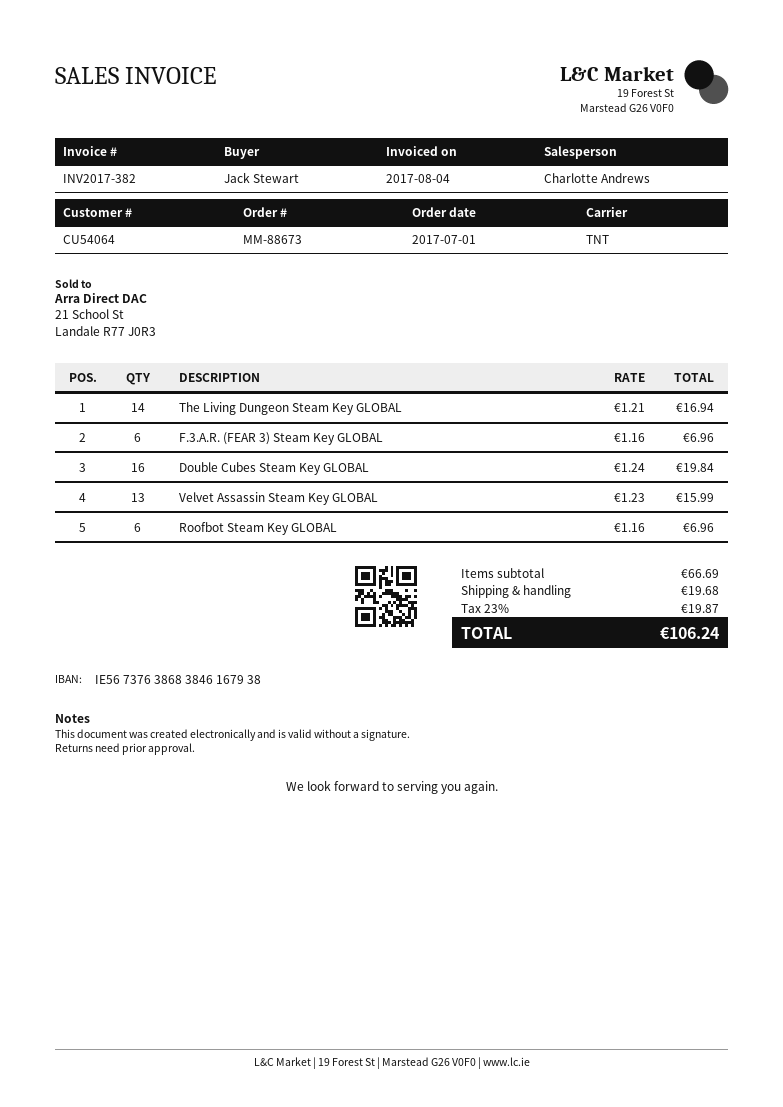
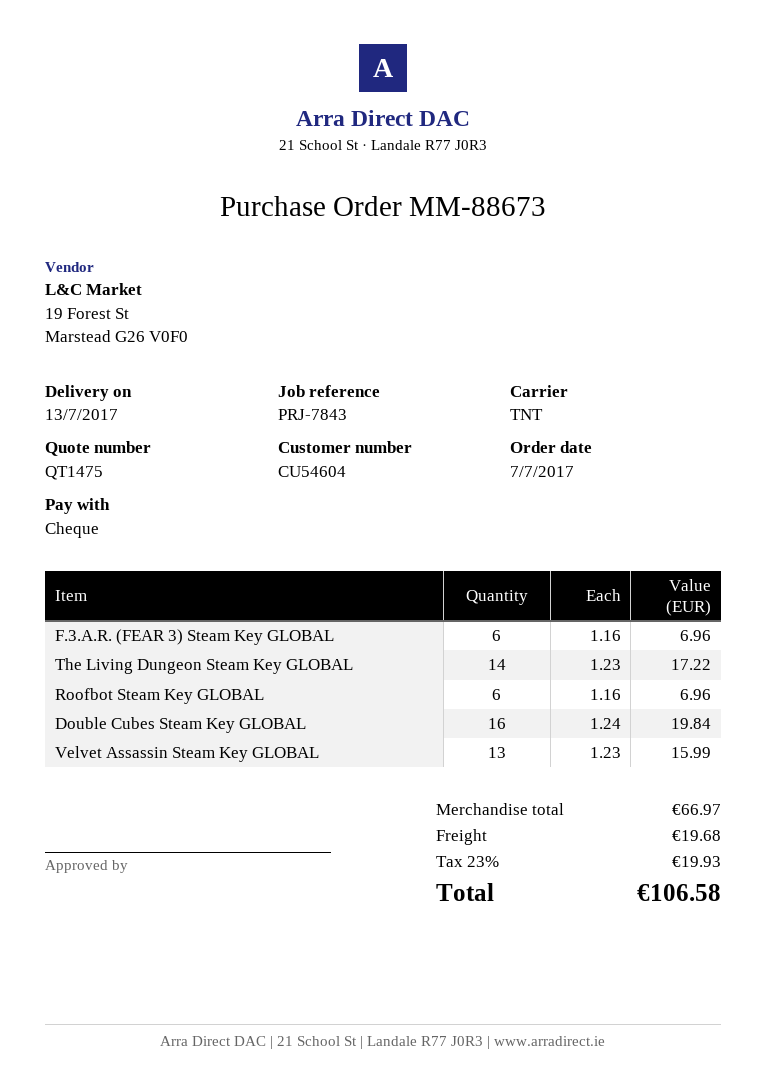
order date: 2017-07-01 -> 2017-07-07
customer number: CU54064 -> CU54604
The Living Dungeon Steam Key GLOBAL: 14 x 1.21 = 16.94 -> 14 x 1.23 = 17.22
subtotal: 66.69 -> 66.97
tax: 23% = 19.87 -> 23% = 19.93
total: 106.24 -> 106.58

